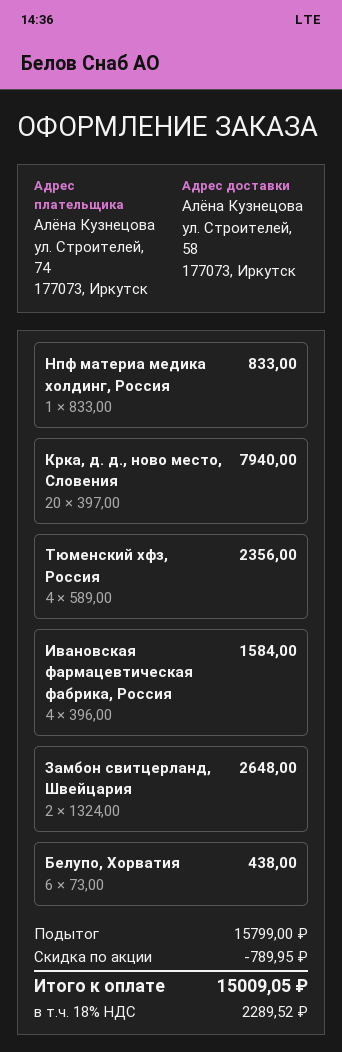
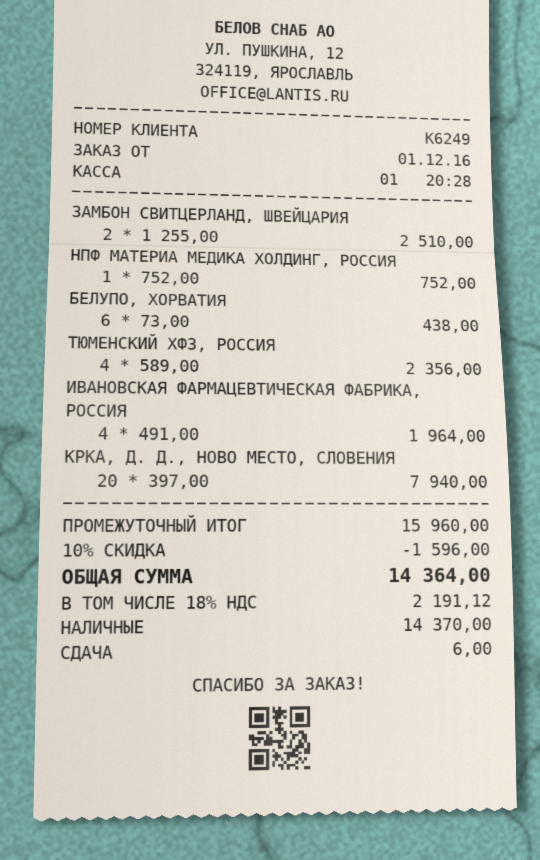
Нпф материа медика холдинг, Россия: 1 x 833.00 = 833.00 -> 1 x 752.00 = 752.00
Ивановская фармацевтическая фабрика, Россия: 4 x 396.00 = 1584.00 -> 4 x 491.00 = 1964.00
Замбон свитцерланд, Швейцария: 2 x 1324.00 = 2648.00 -> 2 x 1255.00 = 2510.00
subtotal: 15799.00 -> 15960.00
discount: 789.95 -> 1596.00
tax: 18% = 2289.52 -> 18% = 2191.12
total: 15009.05 -> 14364.00

